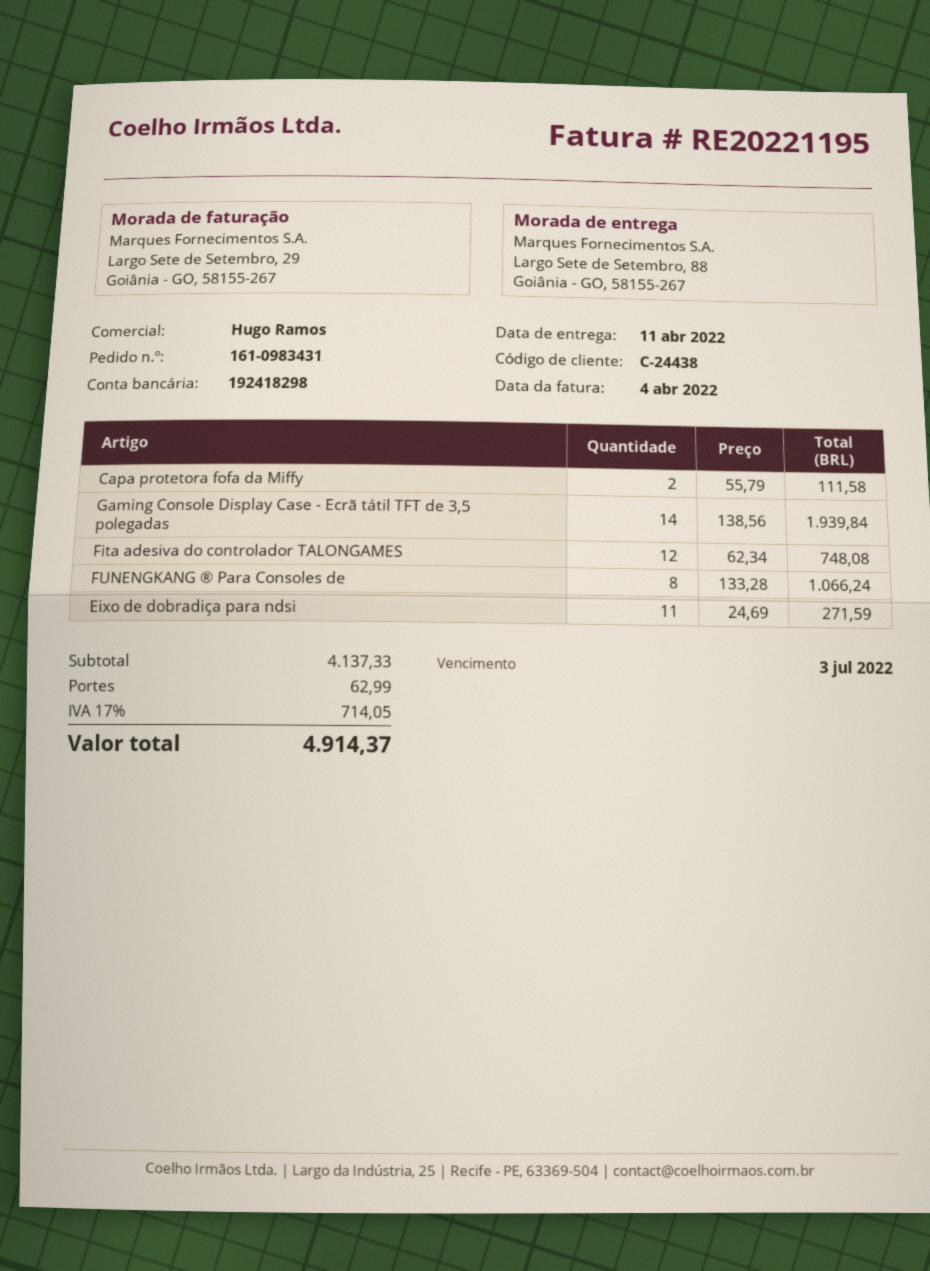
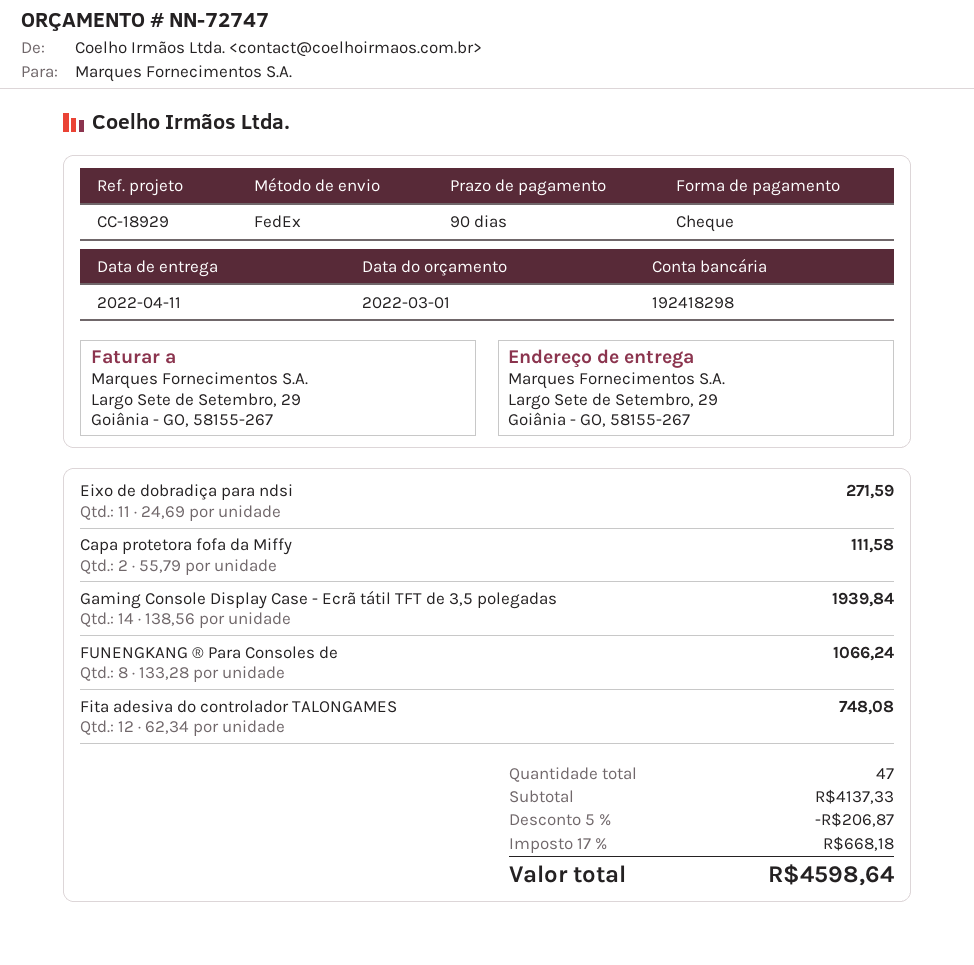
ship to: Largo Sete de Setembro, 88, Goiânia - GO, 58155-267 -> Largo Sete de Setembro, 29, Goiânia - GO, 58155-267
discount: none -> 5% = 206.87
shipping: 62.99 -> none
tax: 17% = 714.05 -> 17% = 668.18
total: 4914.37 -> 4598.64

